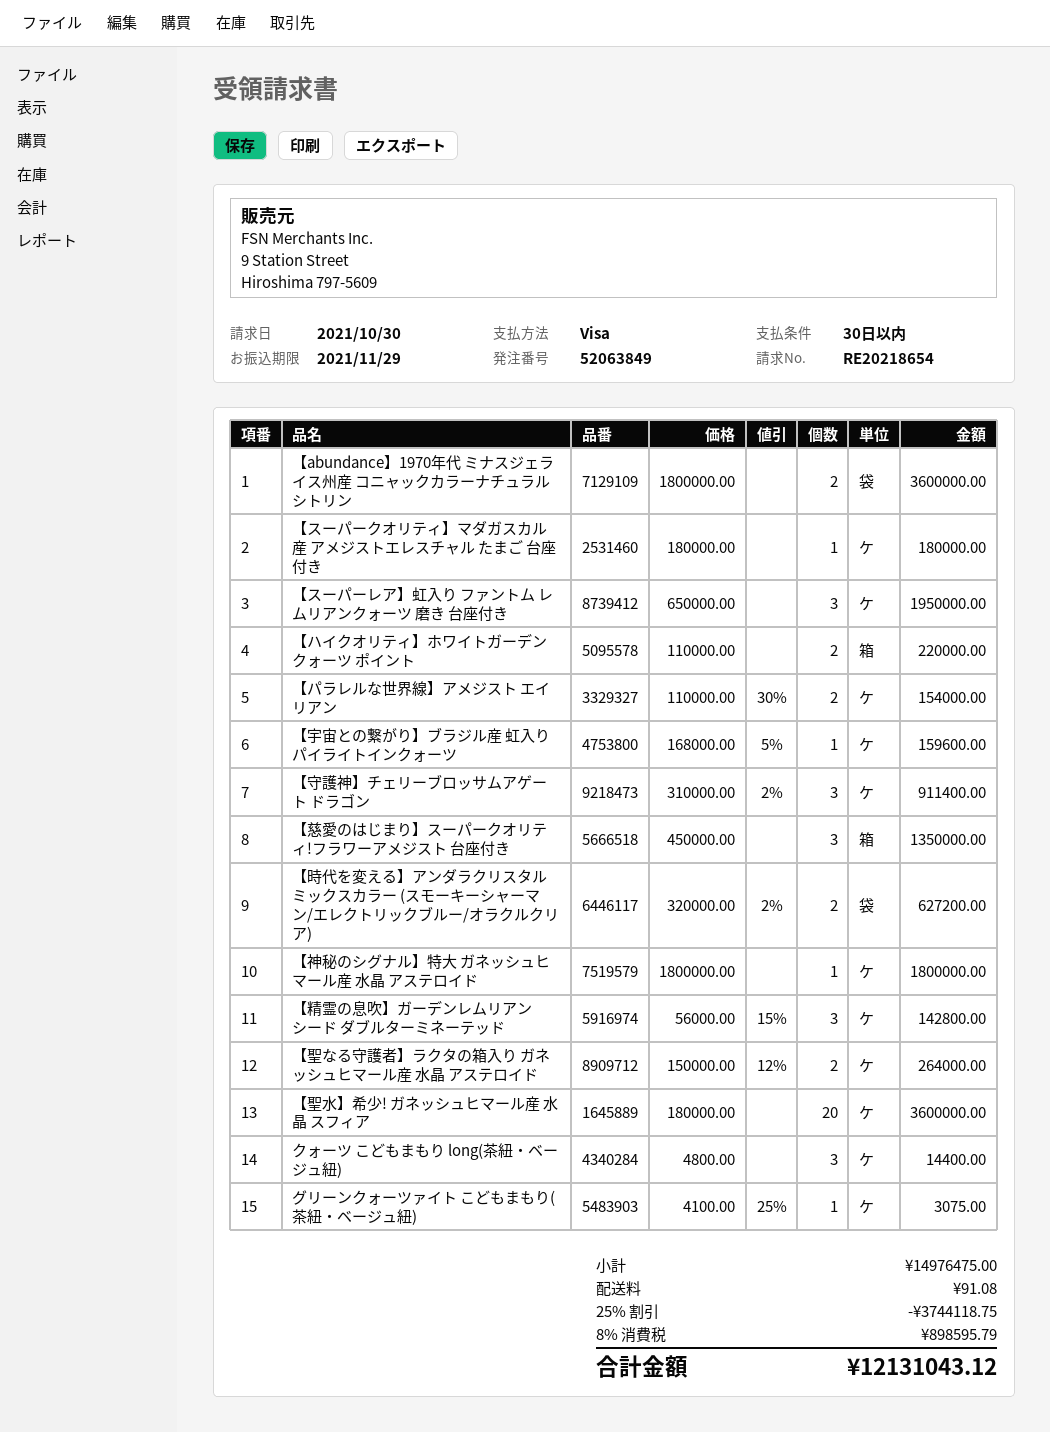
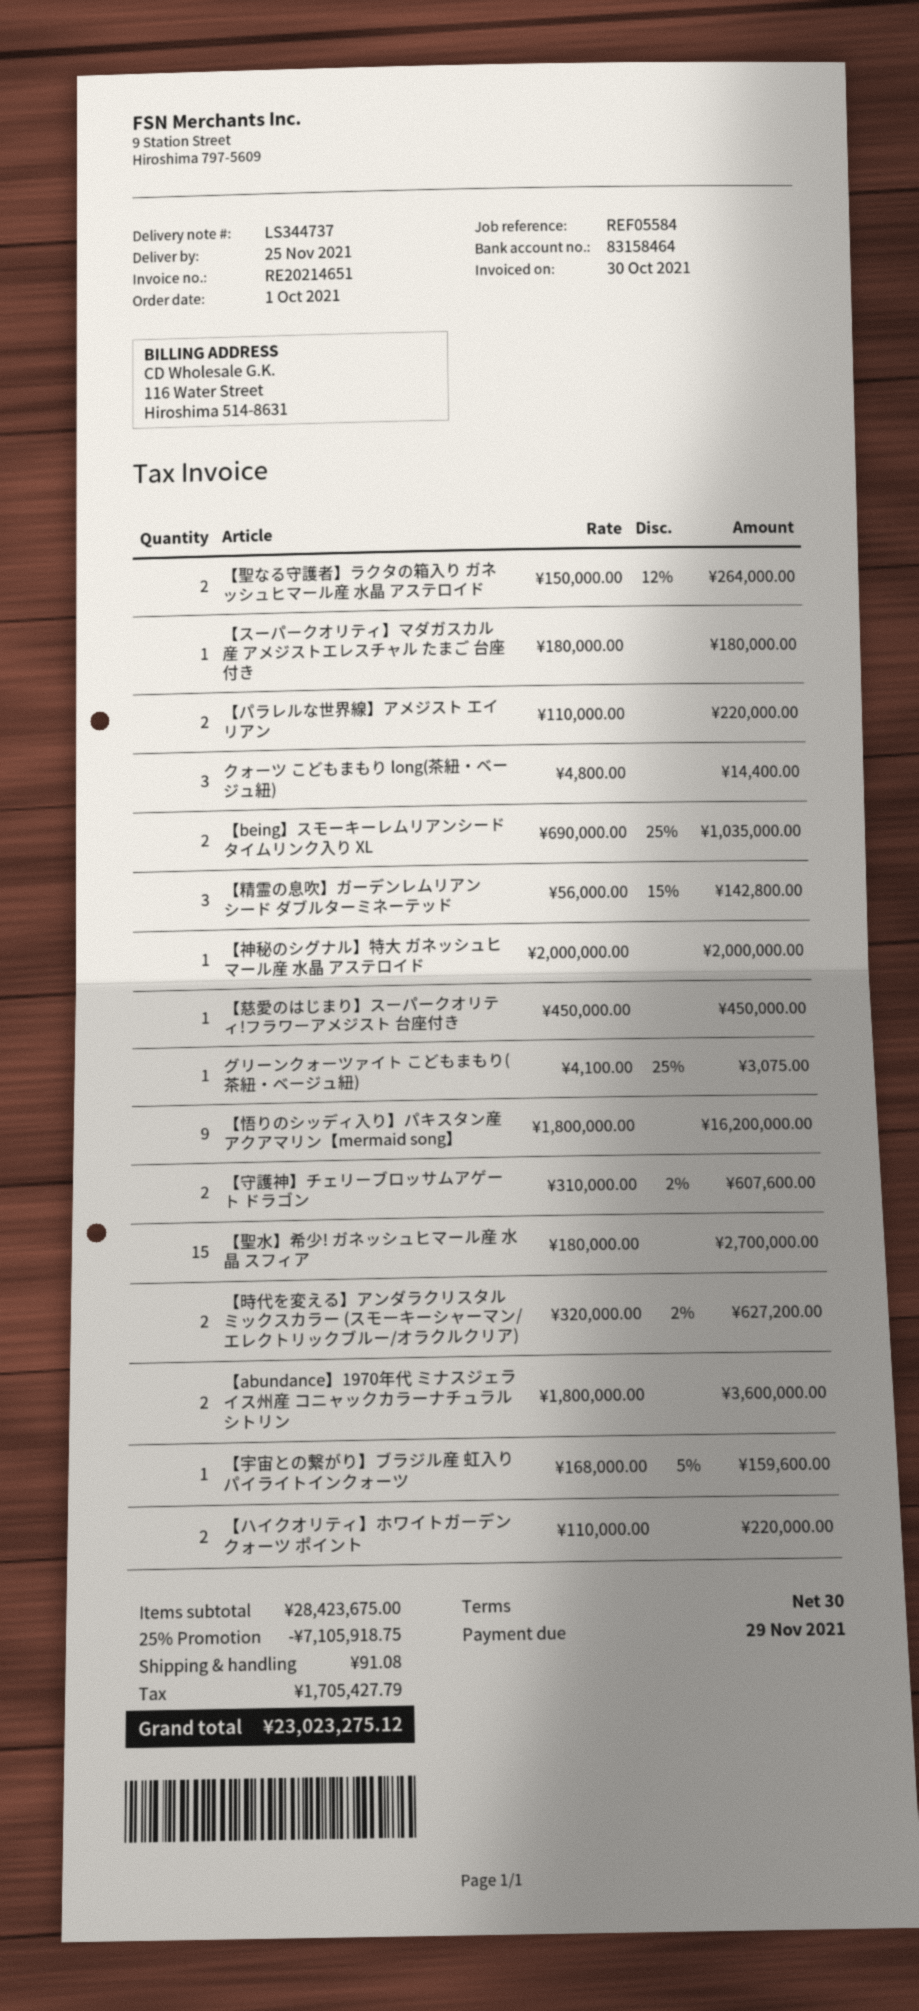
invoice number: RE20218654 -> RE20214651
【スーパーレア】虹入り ファントム レムリアンクォーツ 磨き 台座付き: 3 x 650000.00 = 1950000.00 -> none
【パラレルな世界線】アメジスト エイリアン: 2 x 110000.00 - 30% = 154000.00 -> 2 x 110000.00 = 220000.00
【守護神】チェリーブロッサムアゲート ドラゴン: 3 x 310000.00 - 2% = 911400.00 -> 2 x 310000.00 - 2% = 607600.00
【慈愛のはじまり】スーパークオリティ!フラワーアメジスト 台座付き: 3 x 450000.00 = 1350000.00 -> 1 x 450000.00 = 450000.00
【神秘のシグナル】特大 ガネッシュヒマール産 水晶 アステロイド: 1 x 1800000.00 = 1800000.00 -> 1 x 2000000.00 = 2000000.00
【聖水】希少! ガネッシュヒマール産 水晶 スフィア: 20 x 180000.00 = 3600000.00 -> 15 x 180000.00 = 2700000.00
【being】スモーキーレムリアンシード タイムリンク入り XL: none -> 2 x 690000.00 - 25% = 1035000.00
【悟りのシッディ入り】パキスタン産 アクアマリン【mermaid song】: none -> 9 x 1800000.00 = 16200000.00
subtotal: 14976475.00 -> 28423675.00
discount: 25% = 3744118.75 -> 25% = 7105918.75
tax: 898595.79 -> 1705427.79
total: 12131043.12 -> 23023275.12

